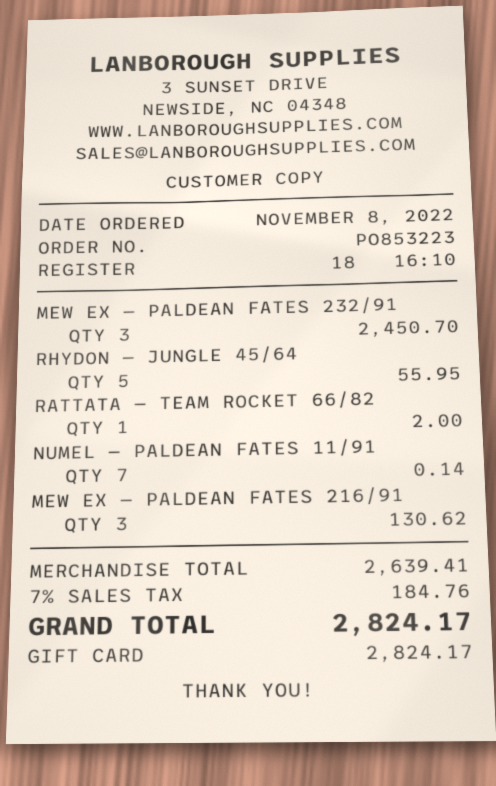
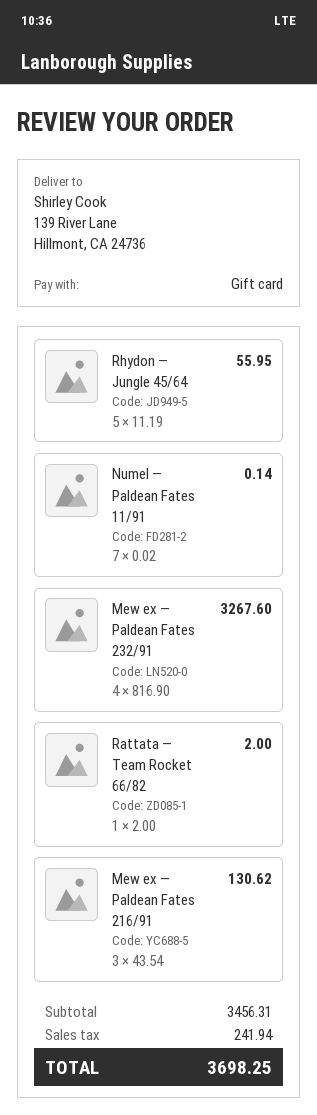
MEW EX — PALDEAN FATES 232/91: 3 for 2450.70 -> 4 for 3267.60
subtotal: 2639.41 -> 3456.31
tax: 184.76 -> 241.94
total: 2824.17 -> 3698.25

